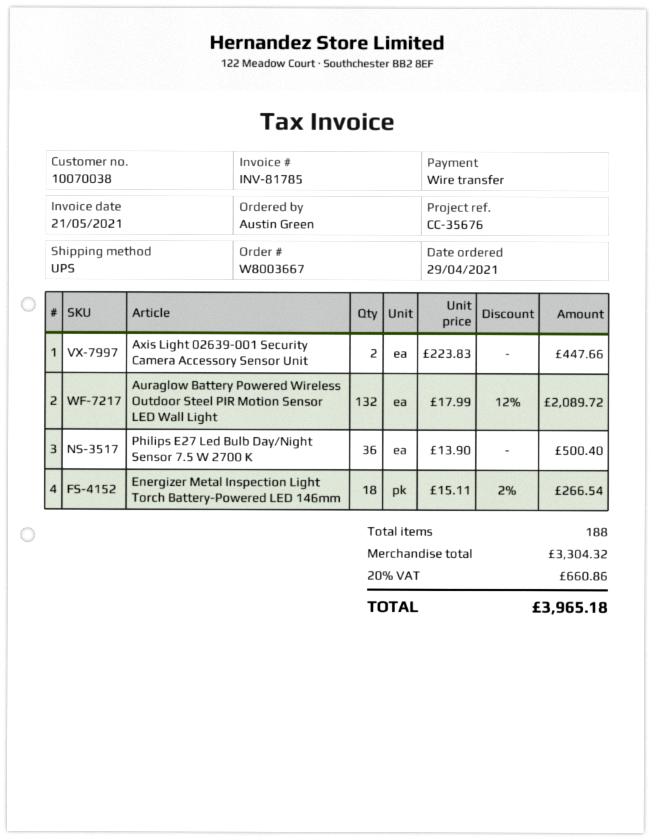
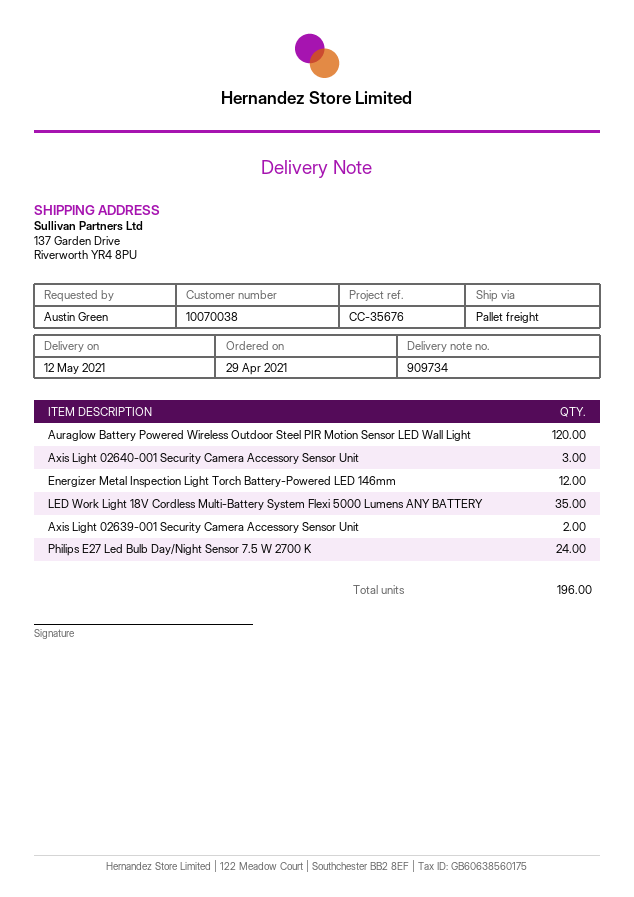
shipping method: UPS -> pallet freight
Auraglow Battery Powered Wireless Outdoor Steel PIR Motion Sensor LED Wall Light: 132 -> 120
Philips E27 Led Bulb Day/Night Sensor 7.5 W 2700 K: 36 -> 24
Energizer Metal Inspection Light Torch Battery-Powered LED 146mm: 18 -> 12
Axis Light 02640-001 Security Camera Accessory Sensor Unit: none -> 3
LED Work Light 18V Cordless Multi-Battery System Flexi 5000 Lumens ANY BATTERY: none -> 35
total quantity: 188 -> 196

